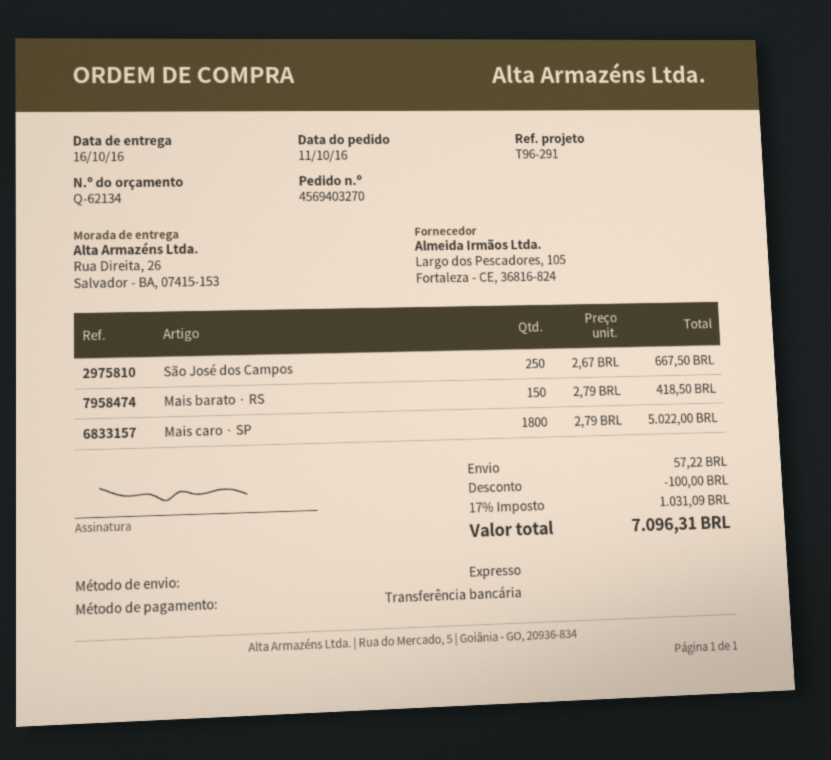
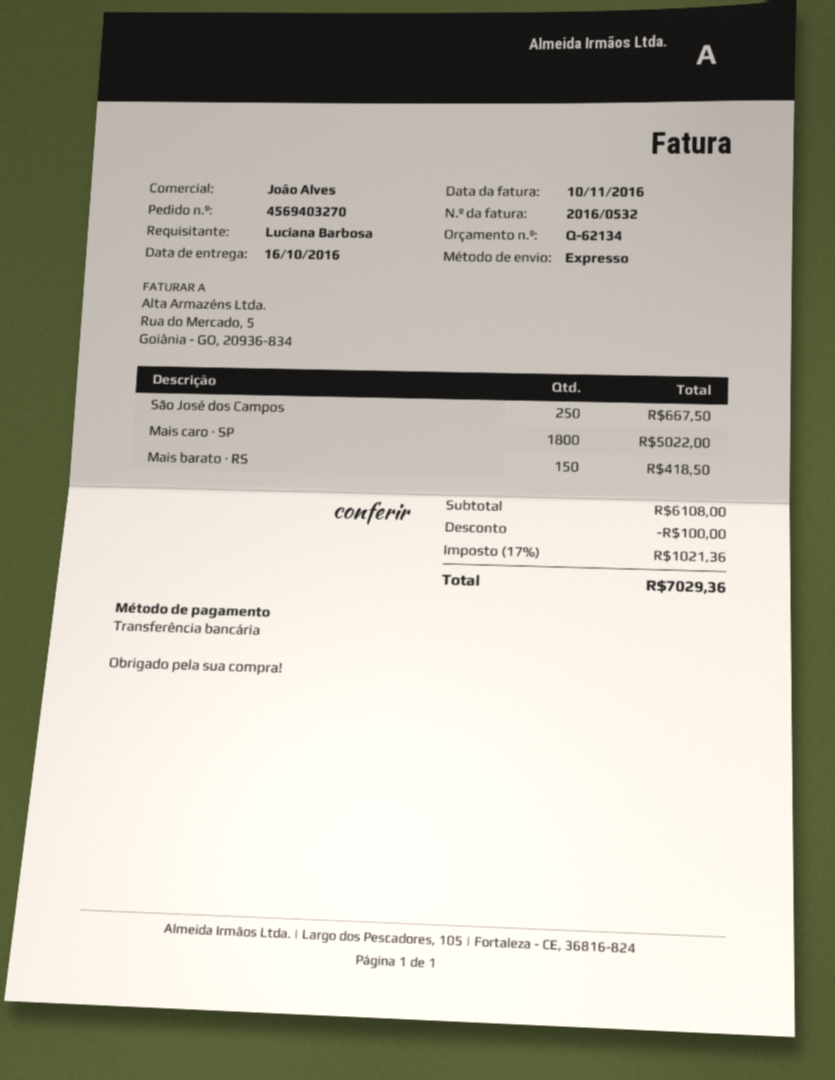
shipping: 57.22 -> none
tax: 17% = 1031.09 -> 17% = 1021.36
total: 7096.31 -> 7029.36

